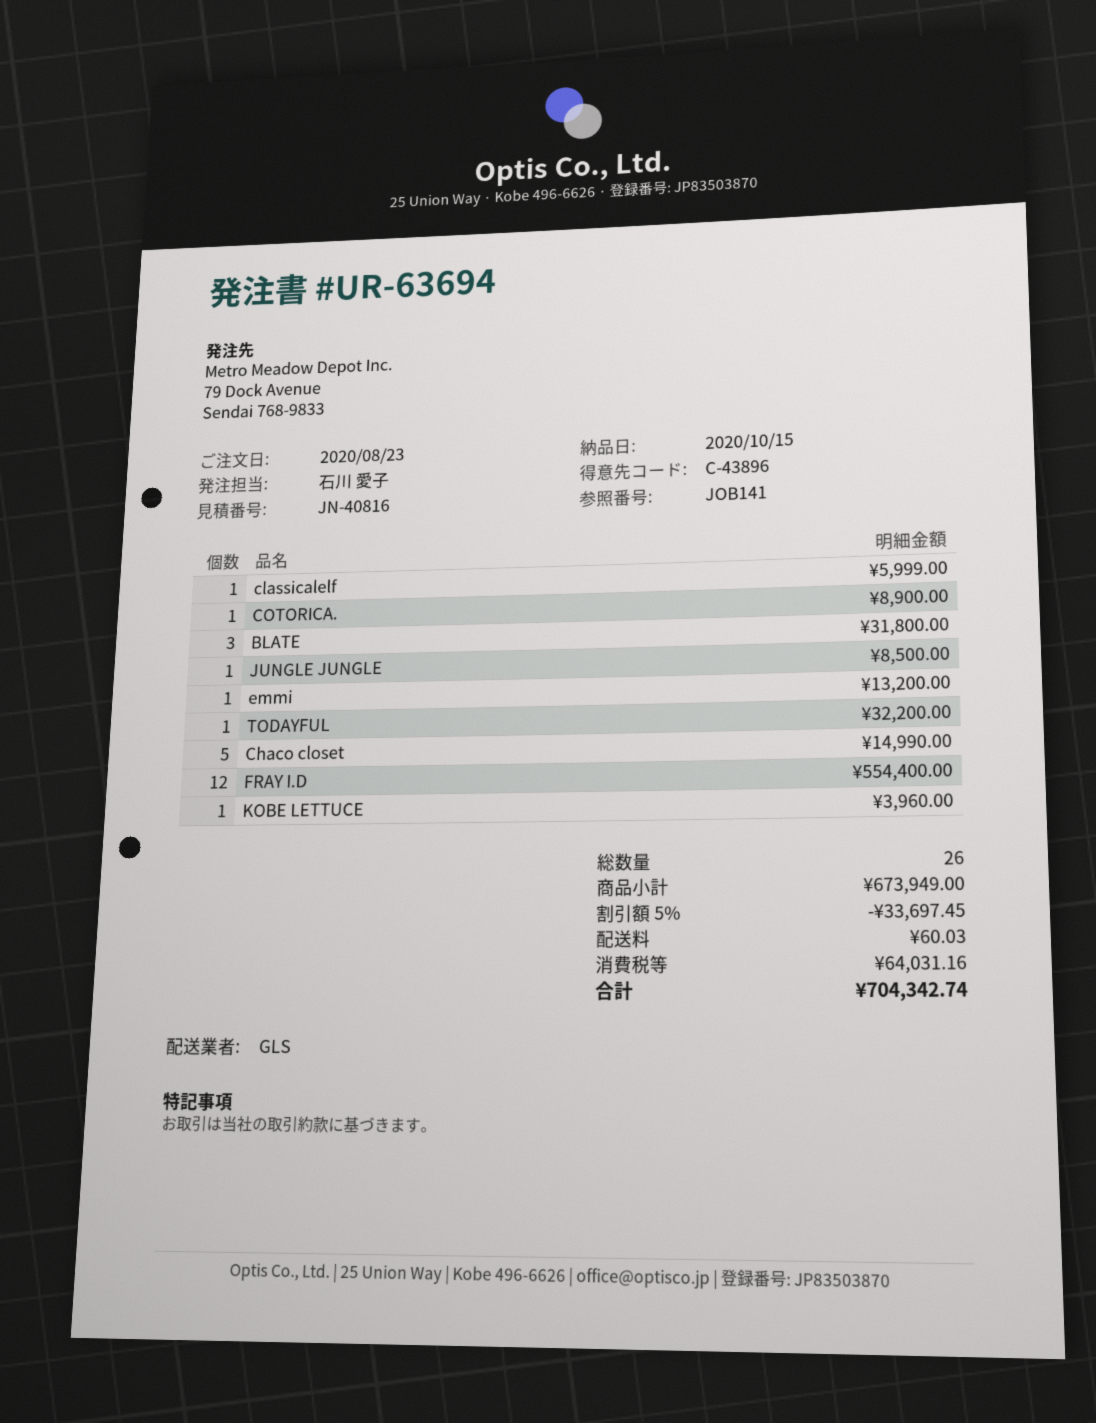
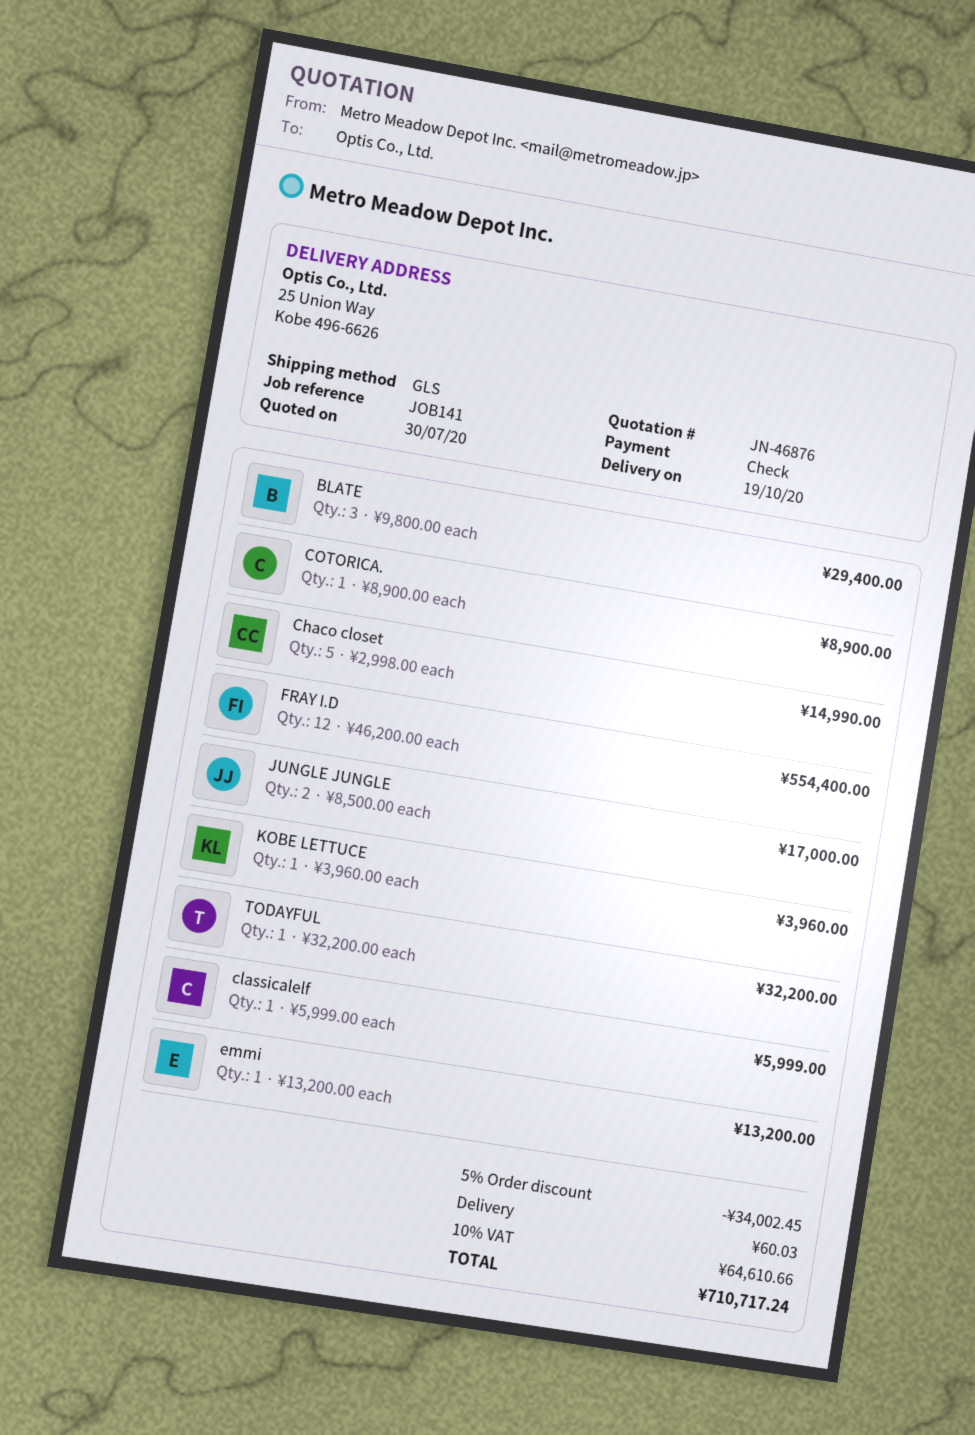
quote number: JN-40816 -> JN-46876
delivery date: 2020-10-15 -> 2020-10-19
BLATE: 3 for 31800.00 -> 3 for 29400.00
JUNGLE JUNGLE: 1 for 8500.00 -> 2 for 17000.00
discount: 5% = 33697.45 -> 5% = 34002.45
tax: 64031.16 -> 64610.66
total: 704342.74 -> 710717.24

